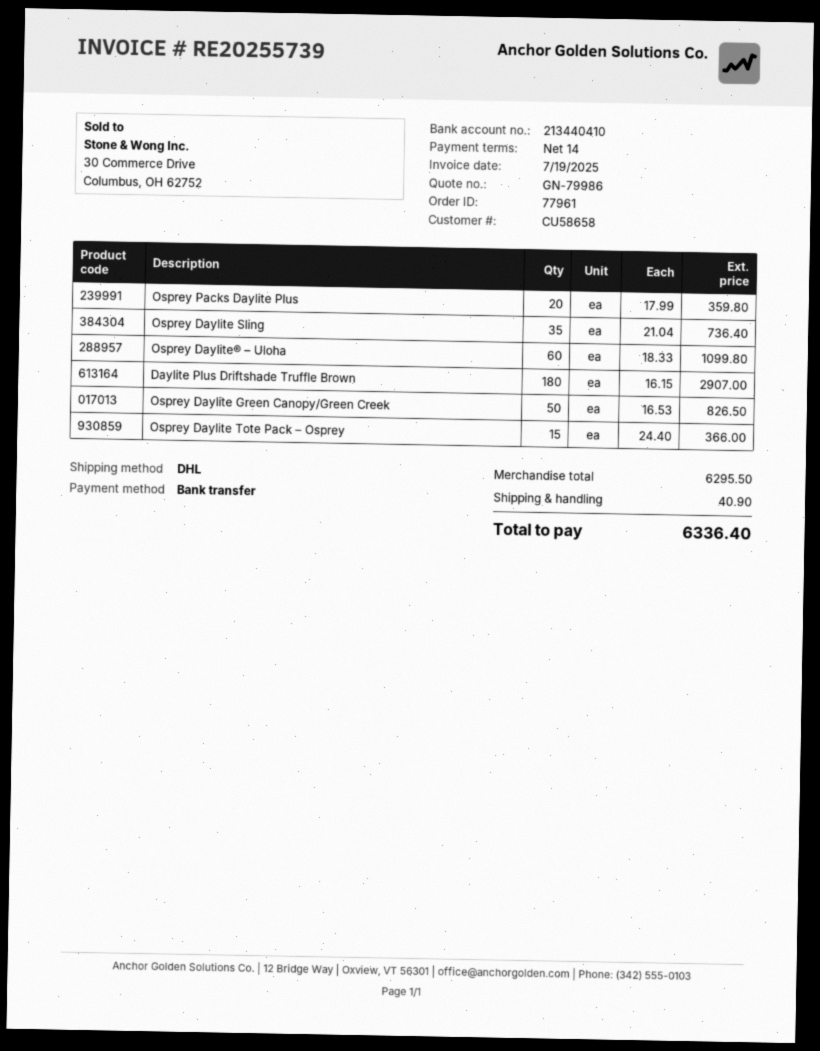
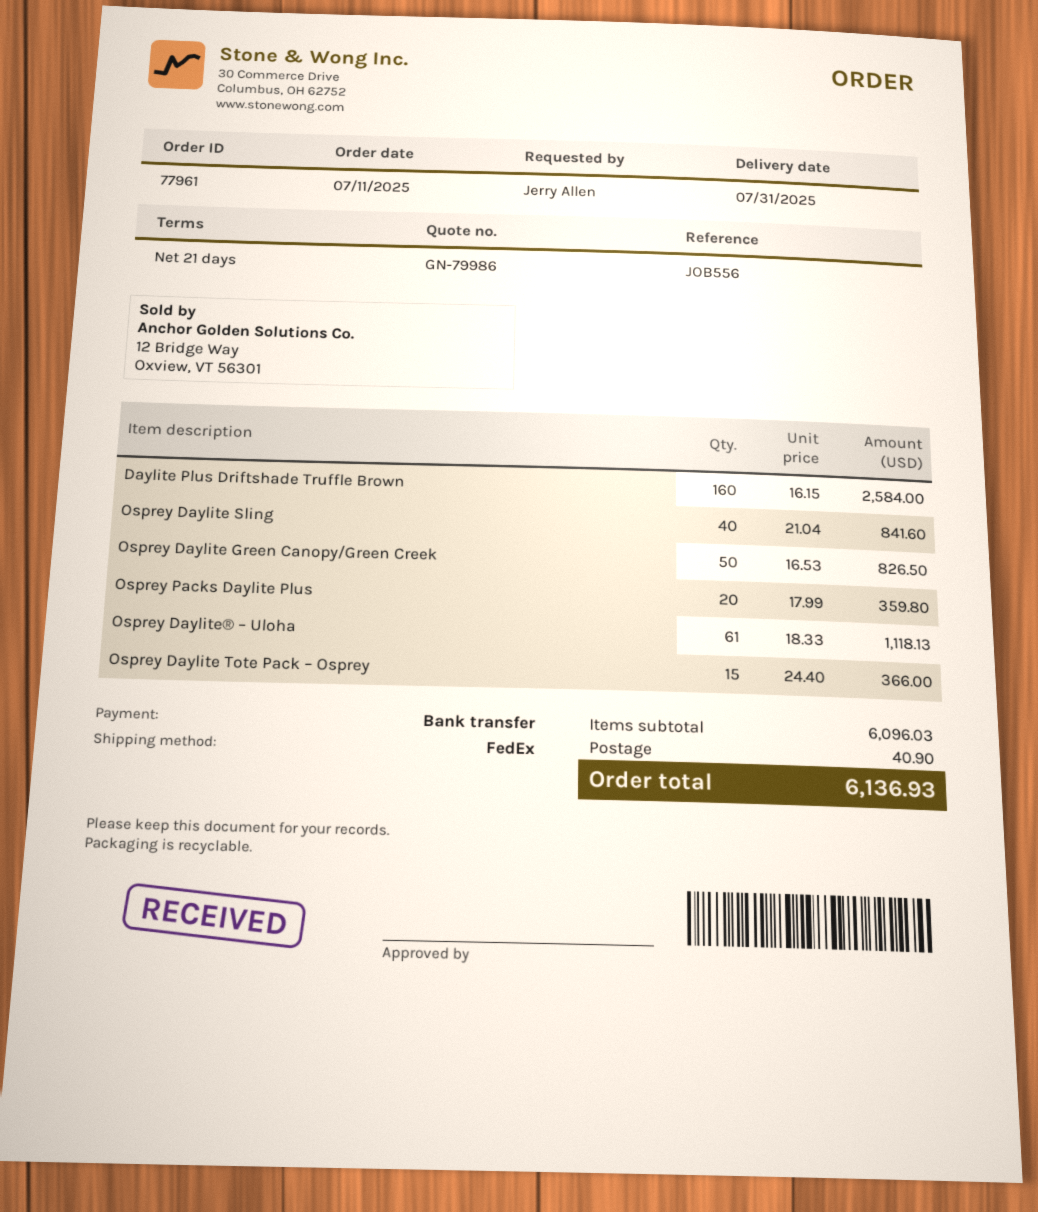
payment terms: 14 days -> 21 days
shipping method: DHL -> FedEx
Osprey Daylite Sling: 35 x 21.04 = 736.40 -> 40 x 21.04 = 841.60
Osprey Daylite® – Uloha: 60 x 18.33 = 1099.80 -> 61 x 18.33 = 1118.13
Daylite Plus Driftshade Truffle Brown: 180 x 16.15 = 2907.00 -> 160 x 16.15 = 2584.00
subtotal: 6295.50 -> 6096.03
total: 6336.40 -> 6136.93

